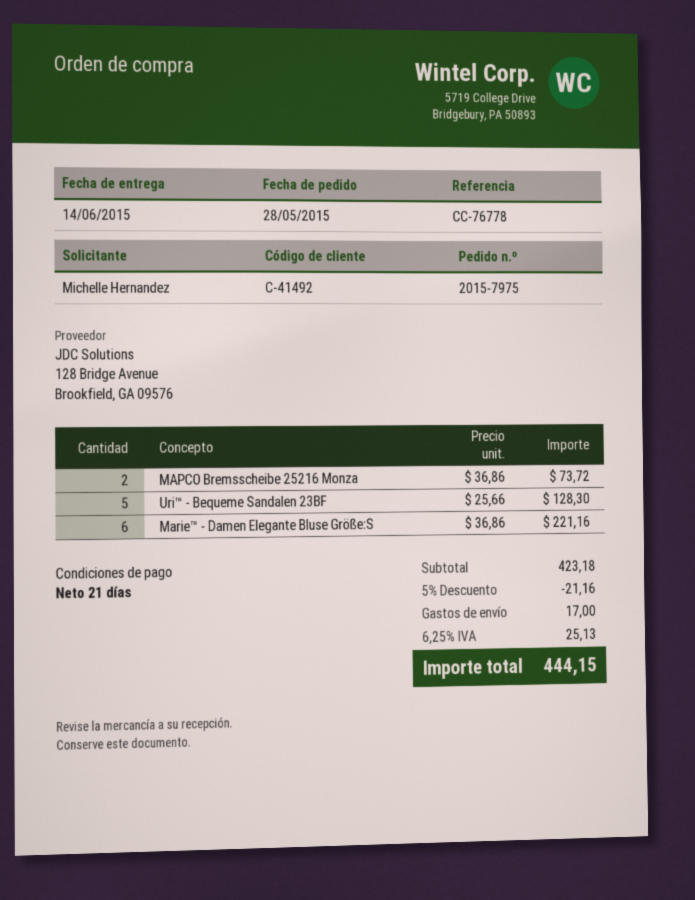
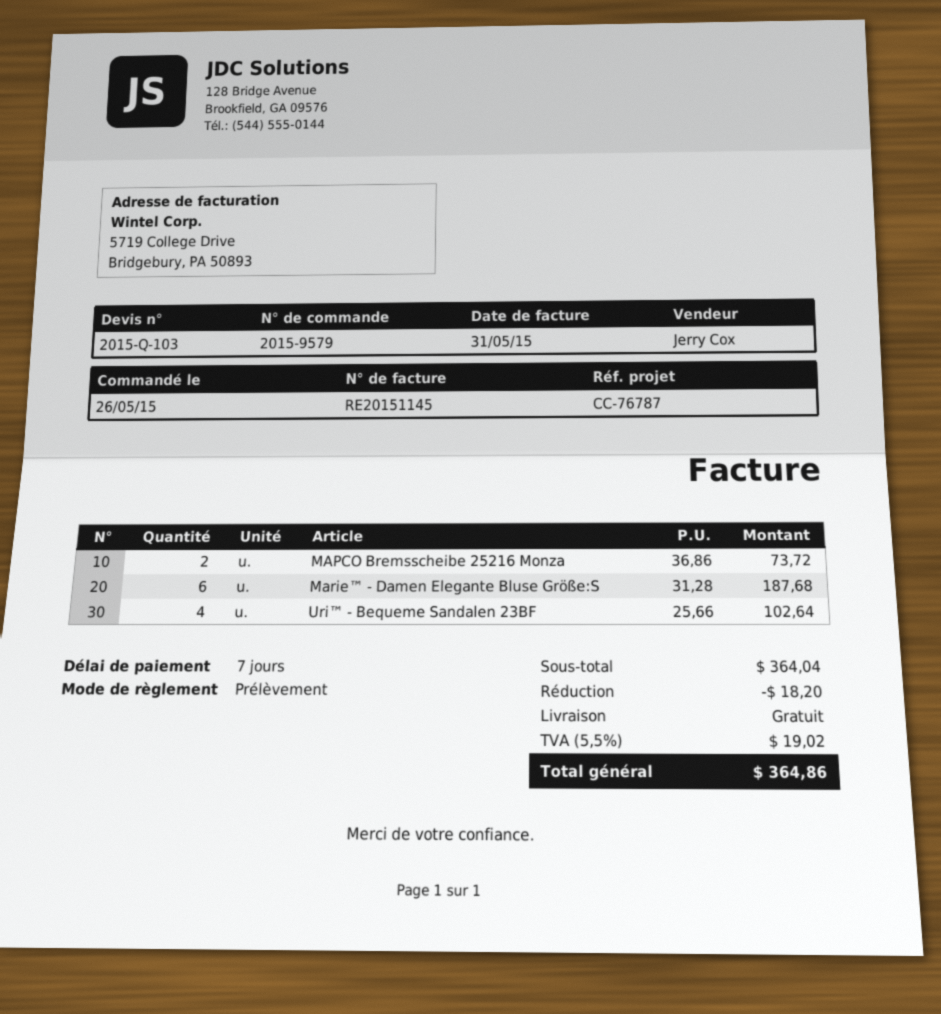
order number: 2015-7975 -> 2015-9579
order date: 2015-05-28 -> 2015-05-26
payment terms: 21 days -> 7 days
reference: CC-76778 -> CC-76787
Uri™ - Bequeme Sandalen 23BF: 5 x 25.66 = 128.30 -> 4 x 25.66 = 102.64
Marie™ - Damen Elegante Bluse Größe:S: 6 x 36.86 = 221.16 -> 6 x 31.28 = 187.68
subtotal: 423.18 -> 364.04
discount: 21.16 -> 18.20
shipping: 17.00 -> 0.00
tax: 6.25% = 25.13 -> 5.5% = 19.02
total: 444.15 -> 364.86

